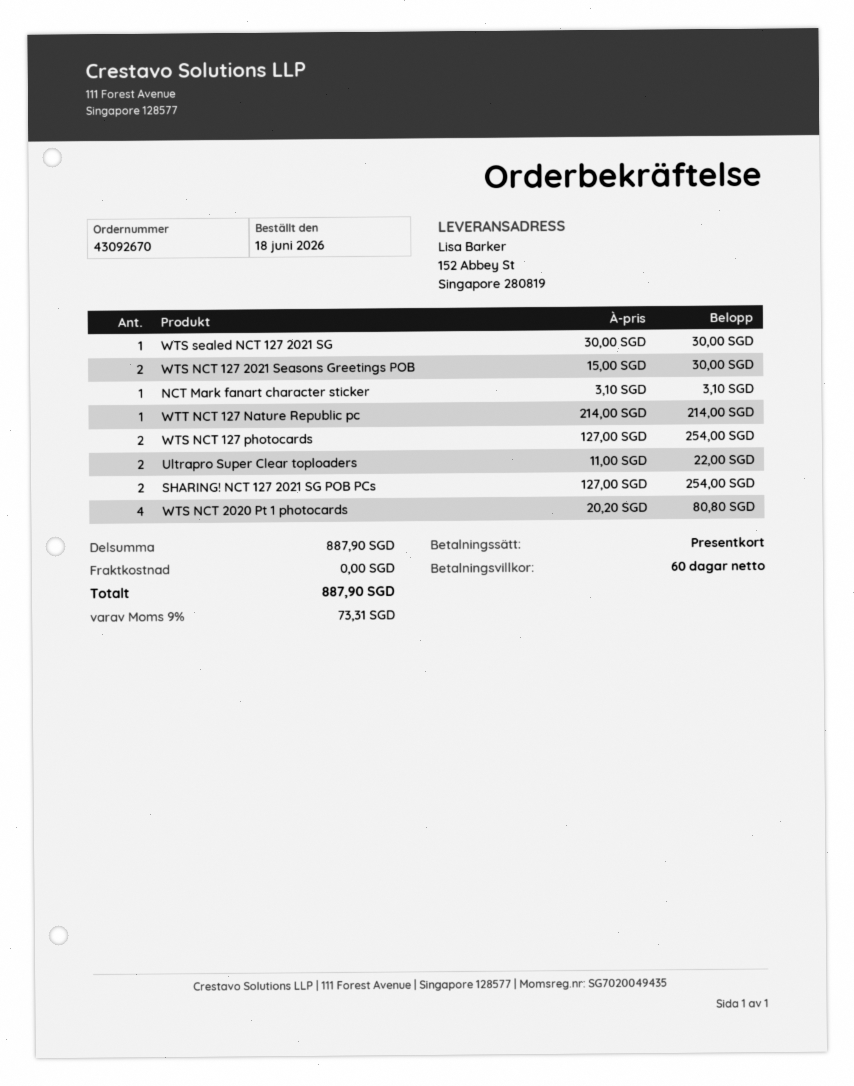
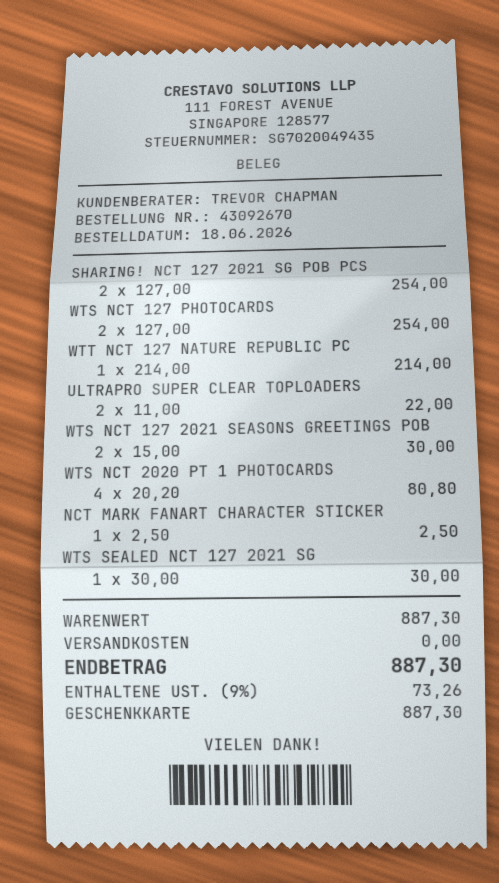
NCT Mark fanart character sticker: 1 x 3.10 = 3.10 -> 1 x 2.50 = 2.50
subtotal: 887.90 -> 887.30
tax: 9% = 73.31 -> 9% = 73.26
total: 887.90 -> 887.30

